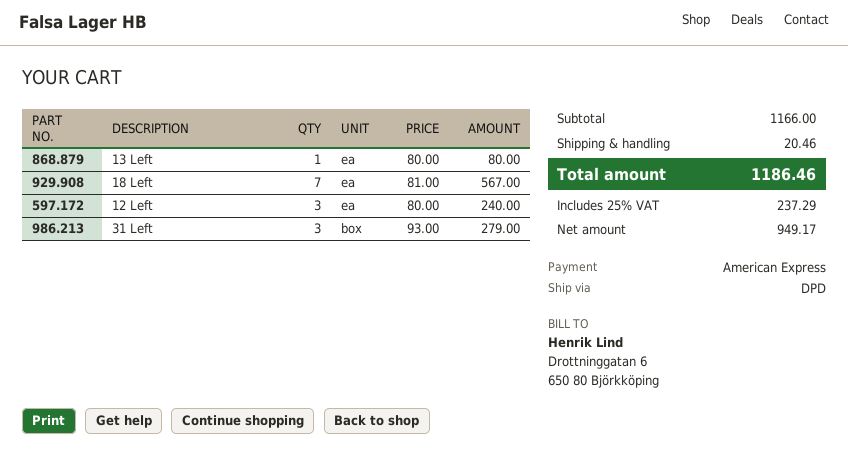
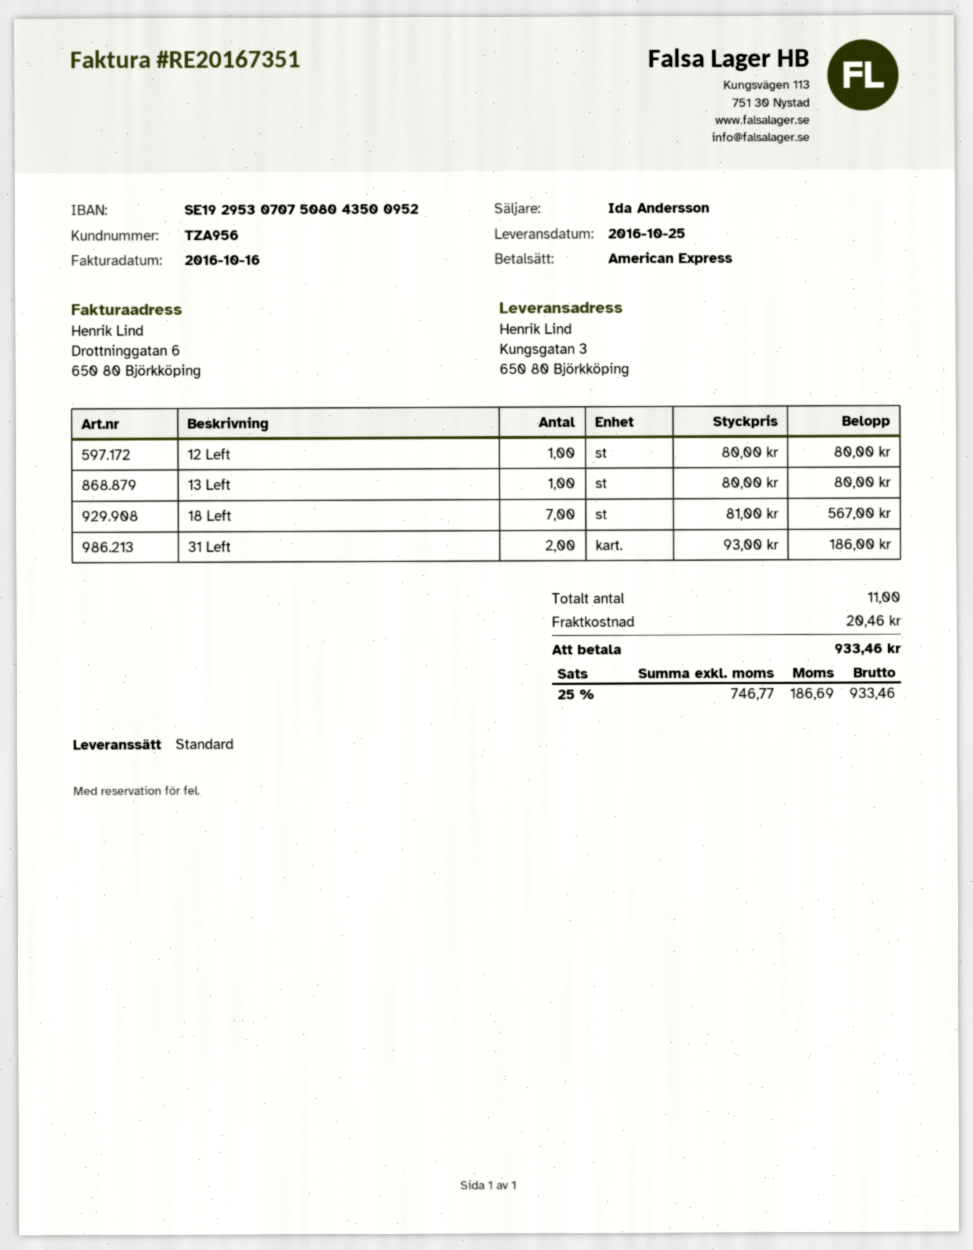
shipping method: DPD -> standard
12 Left: 3 x 80.00 = 240.00 -> 1 x 80.00 = 80.00
31 Left: 3 x 93.00 = 279.00 -> 2 x 93.00 = 186.00
net: 949.17 -> 746.77
tax: 25% = 237.29 -> 25% = 186.69
total: 1186.46 -> 933.46

